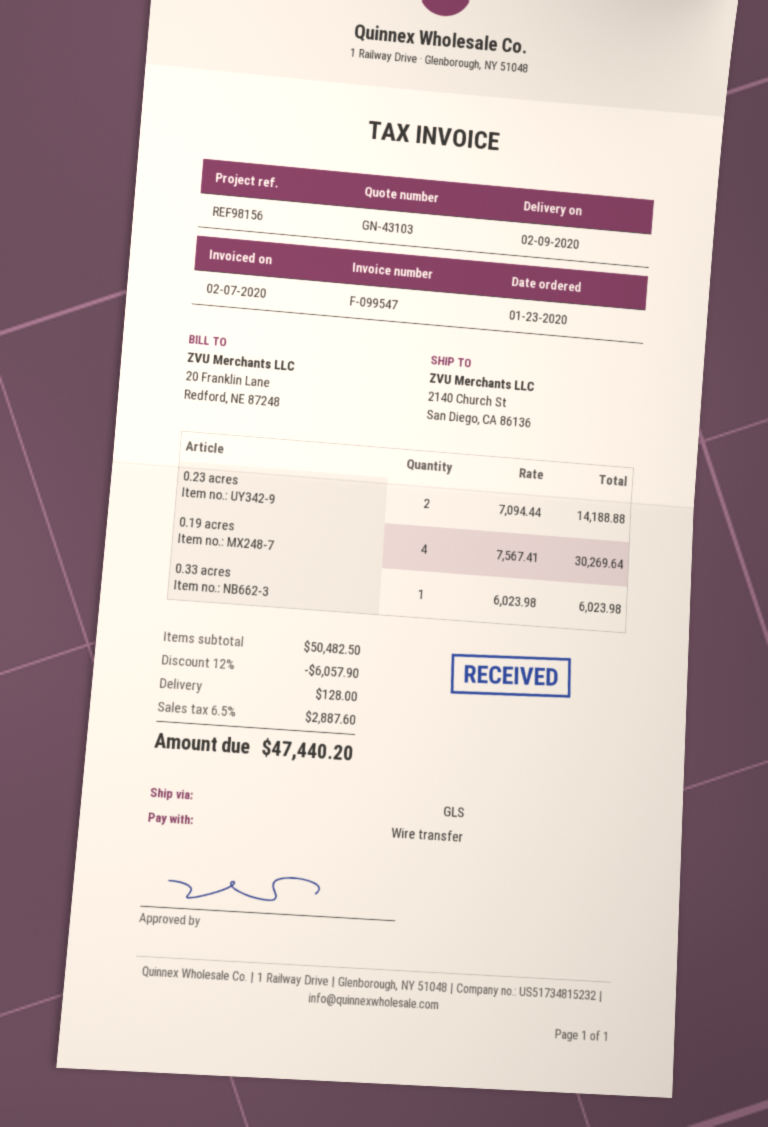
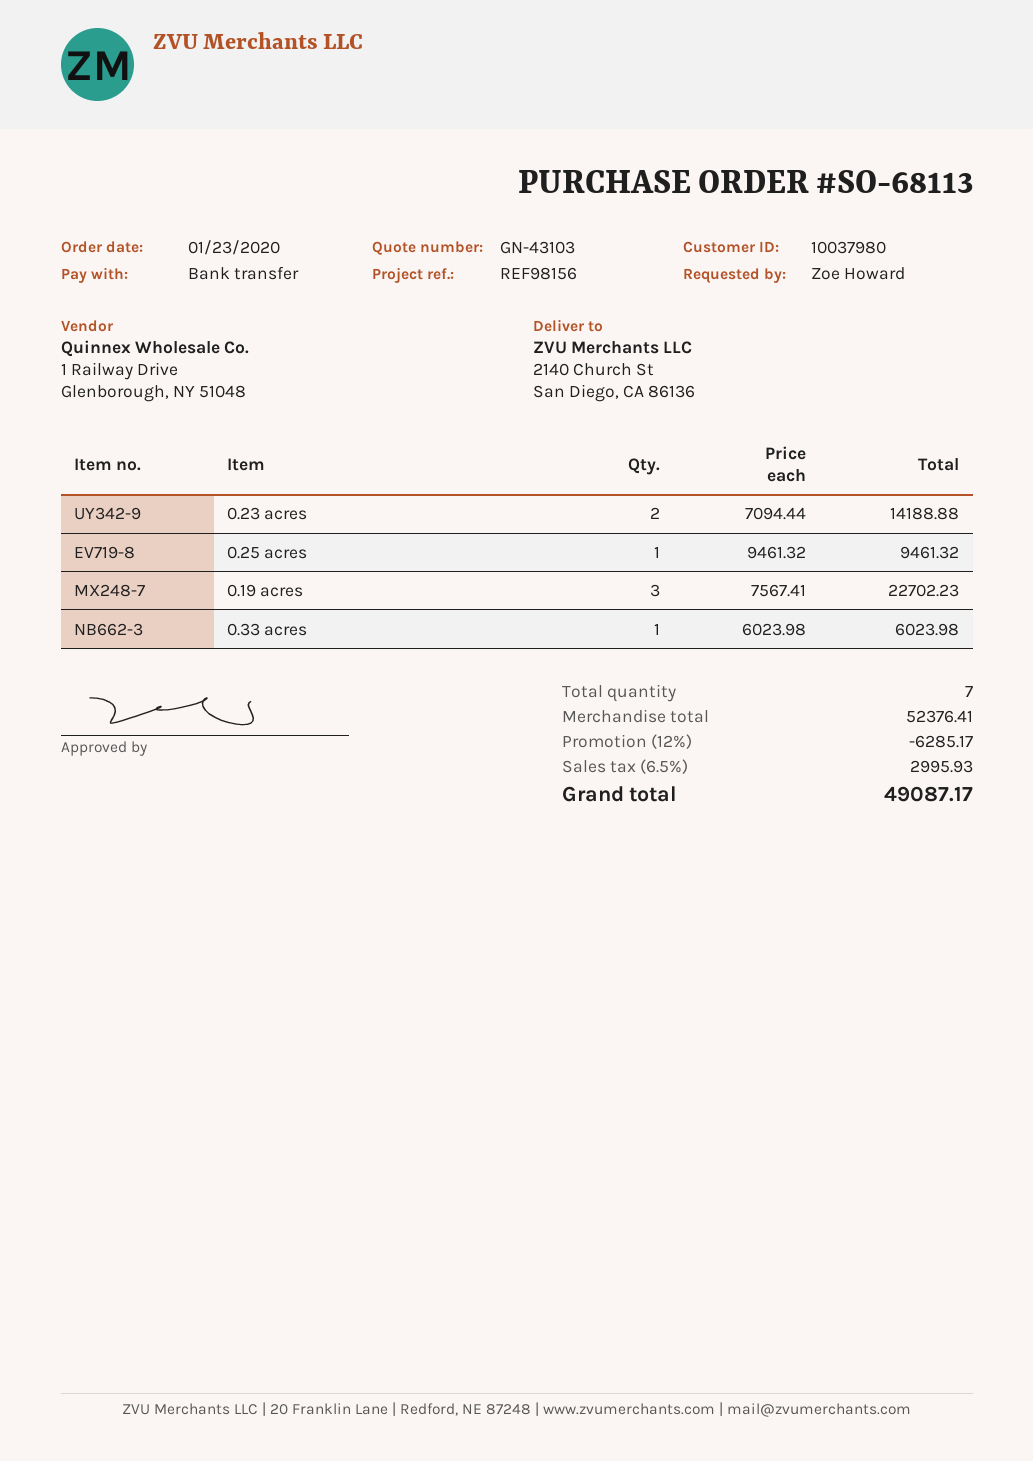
0.19 acres: 4 x 7567.41 = 30269.64 -> 3 x 7567.41 = 22702.23
0.25 acres: none -> 1 x 9461.32 = 9461.32
subtotal: 50482.50 -> 52376.41
discount: 12% = 6057.90 -> 12% = 6285.17
shipping: 128.00 -> none
tax: 6.5% = 2887.60 -> 6.5% = 2995.93
total: 47440.20 -> 49087.17

